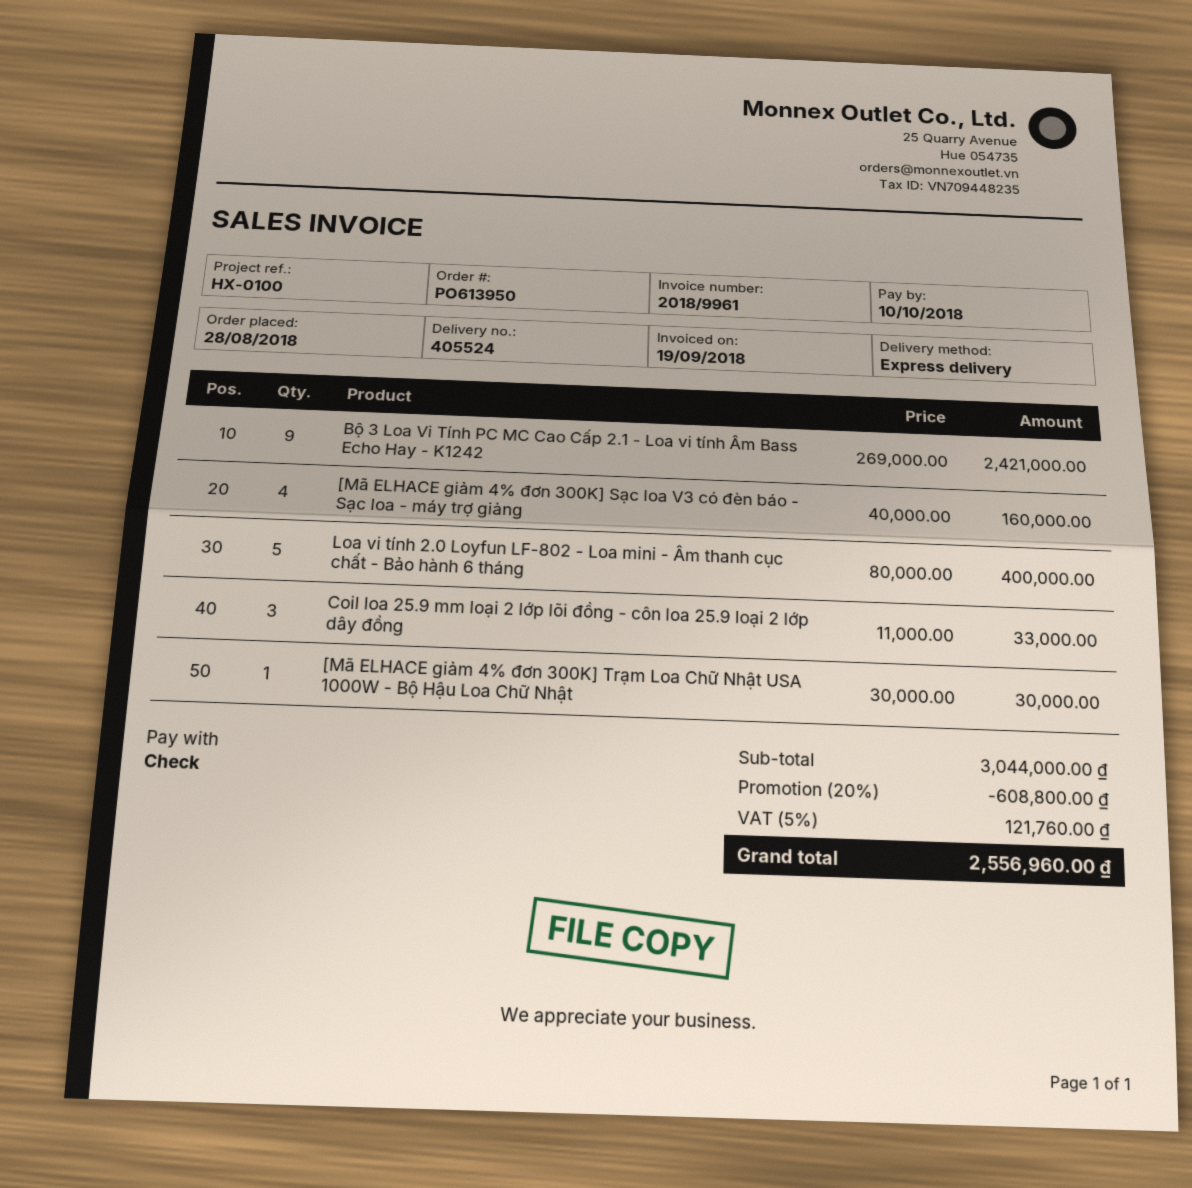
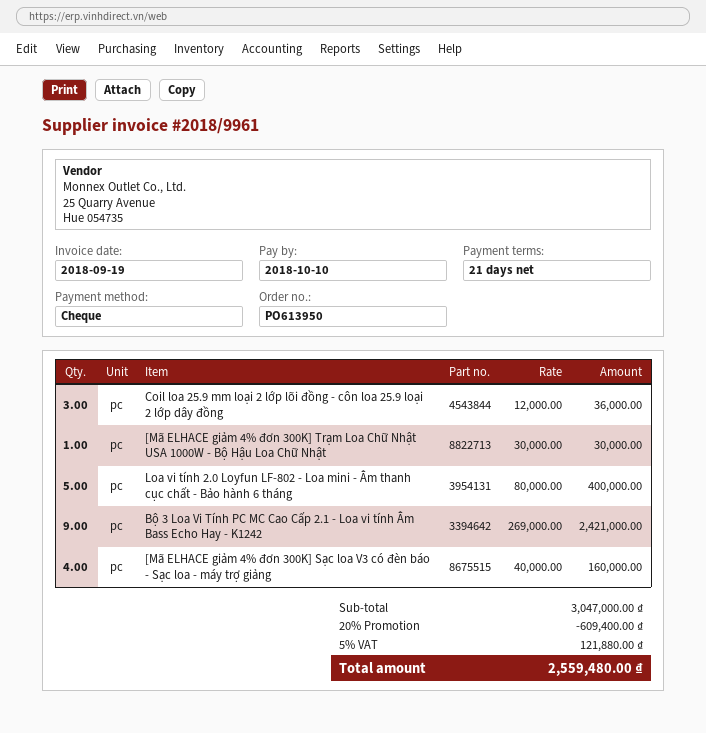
Coil loa 25.9 mm loại 2 lớp lõi đồng - côn loa 25.9 loại 2 lớp dây đồng: 3 x 11000.00 = 33000.00 -> 3 x 12000.00 = 36000.00
subtotal: 3044000.00 -> 3047000.00
discount: 20% = 608800.00 -> 20% = 609400.00
tax: 5% = 121760.00 -> 5% = 121880.00
total: 2556960.00 -> 2559480.00

